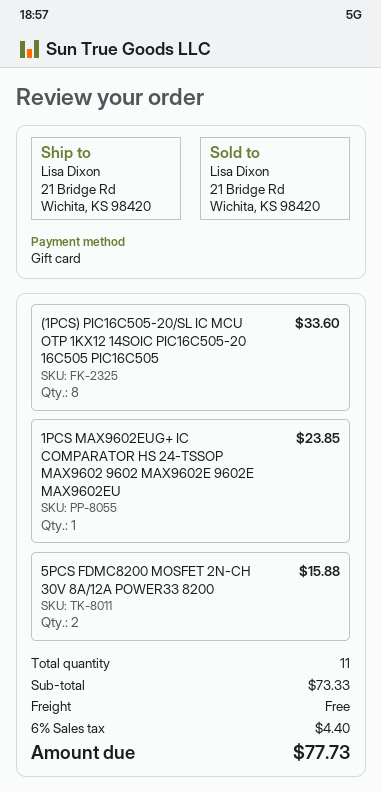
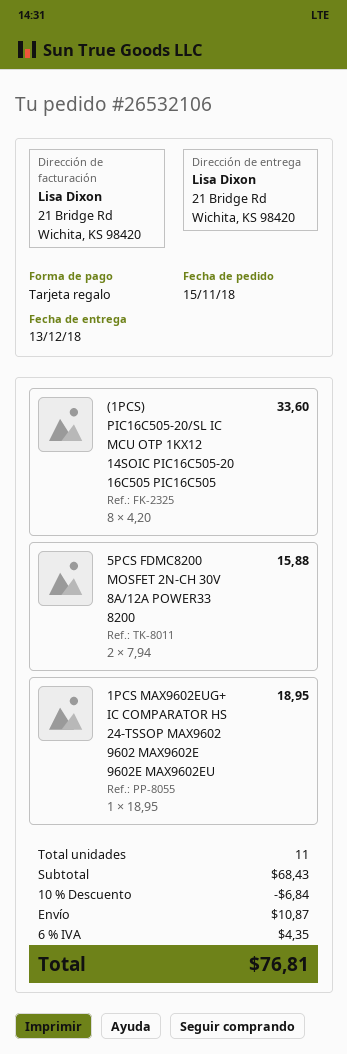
1PCS MAX9602EUG+ IC COMPARATOR HS 24-TSSOP MAX9602 9602 MAX9602E 9602E MAX9602EU: 1 for 23.85 -> 1 for 18.95
subtotal: 73.33 -> 68.43
discount: none -> 10% = 6.84
shipping: 0.00 -> 10.87
tax: 6% = 4.40 -> 6% = 4.35
total: 77.73 -> 76.81

